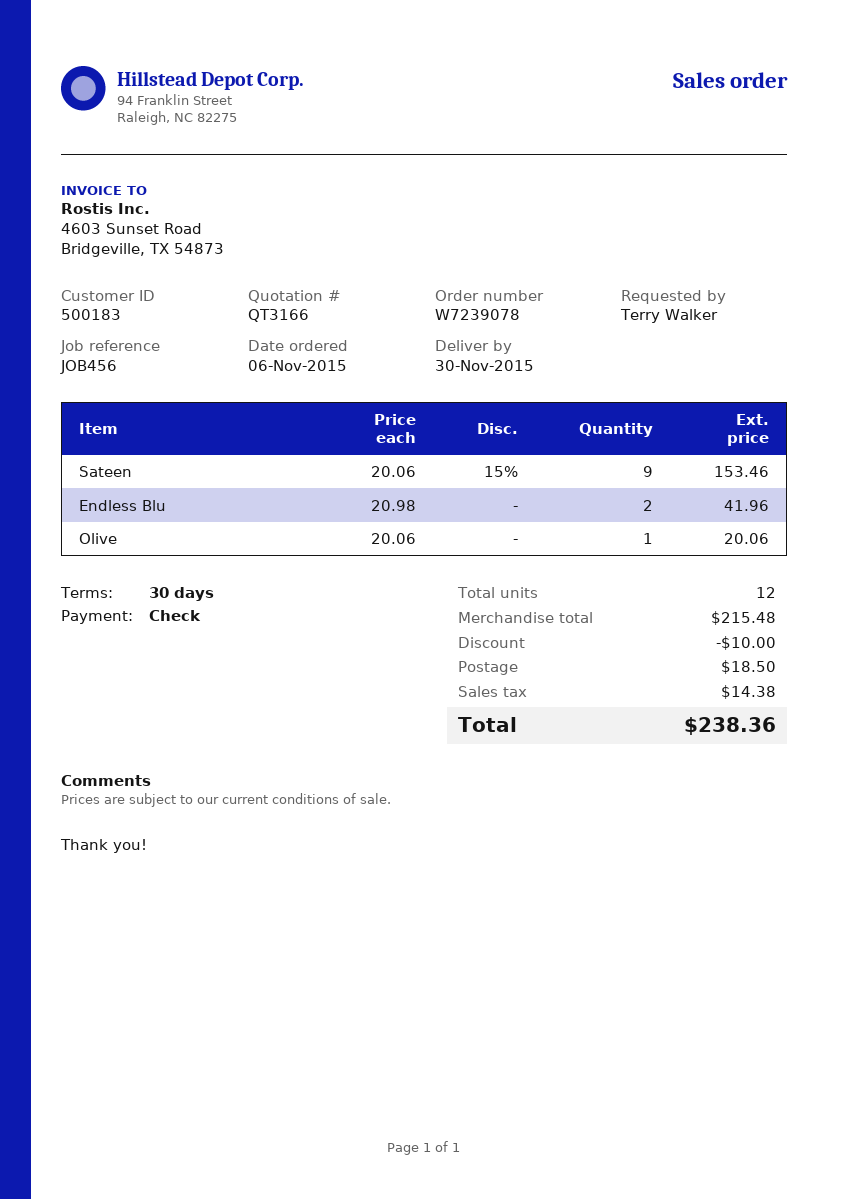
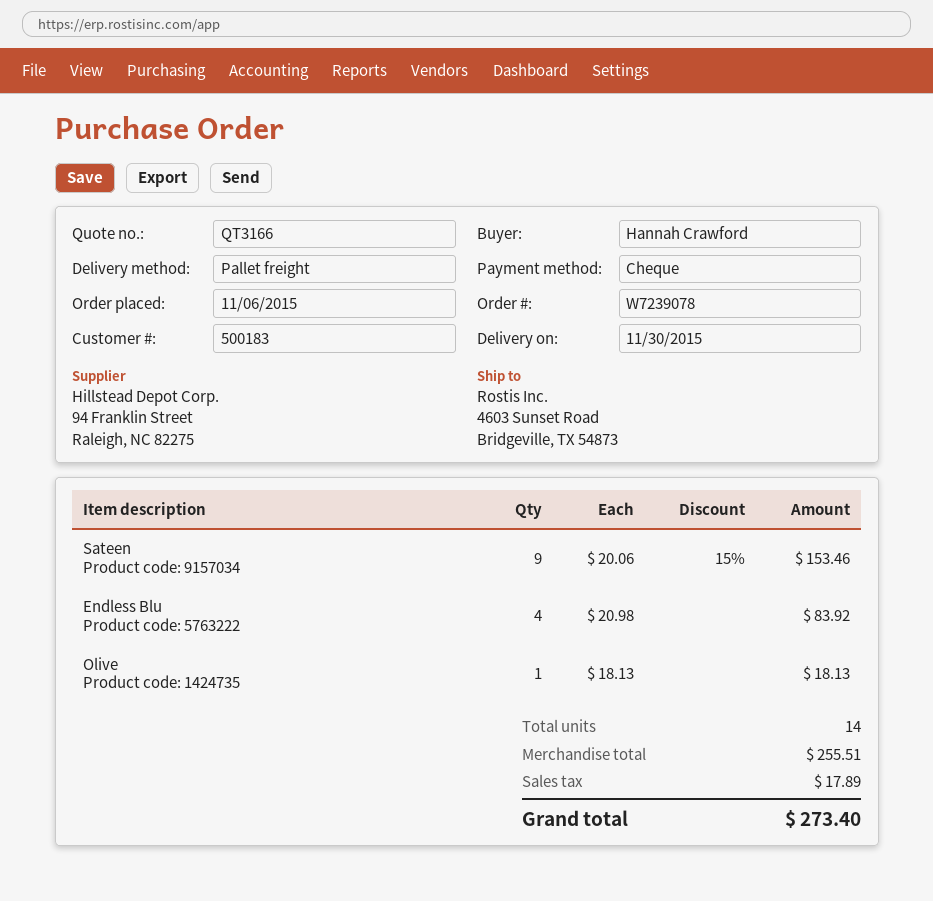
ordered by: Terry Walker -> Hannah Crawford
Endless Blu: 2 x 20.98 = 41.96 -> 4 x 20.98 = 83.92
Olive: 1 x 20.06 = 20.06 -> 1 x 18.13 = 18.13
total quantity: 12 -> 14
subtotal: 215.48 -> 255.51
discount: 10.00 -> none
shipping: 18.50 -> none
tax: 14.38 -> 17.89
total: 238.36 -> 273.40

